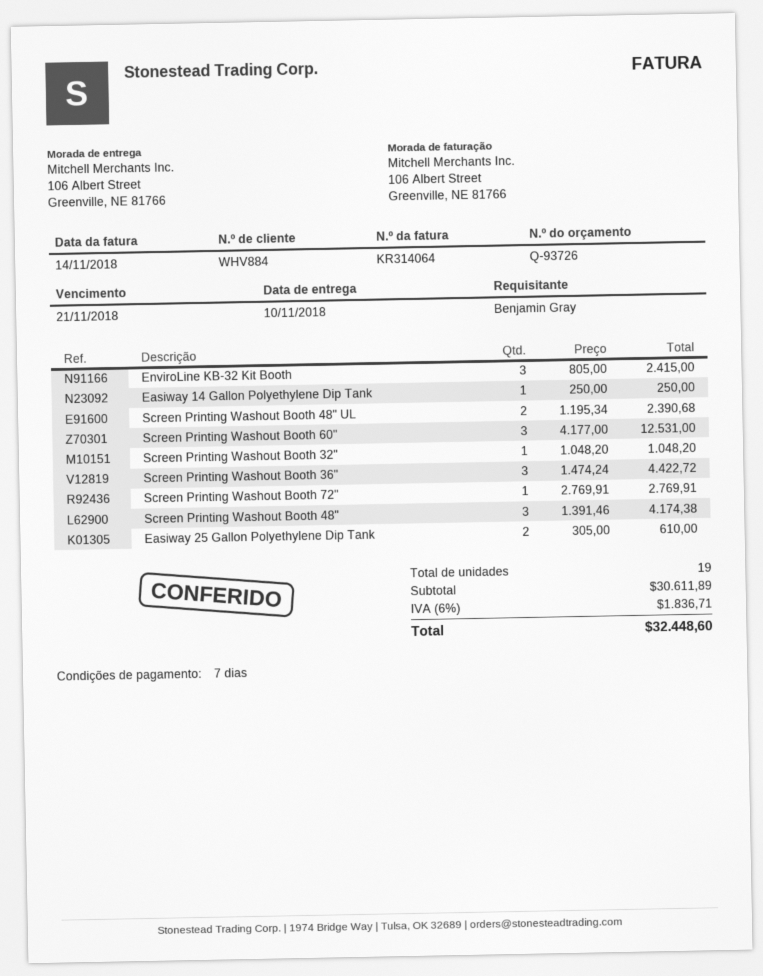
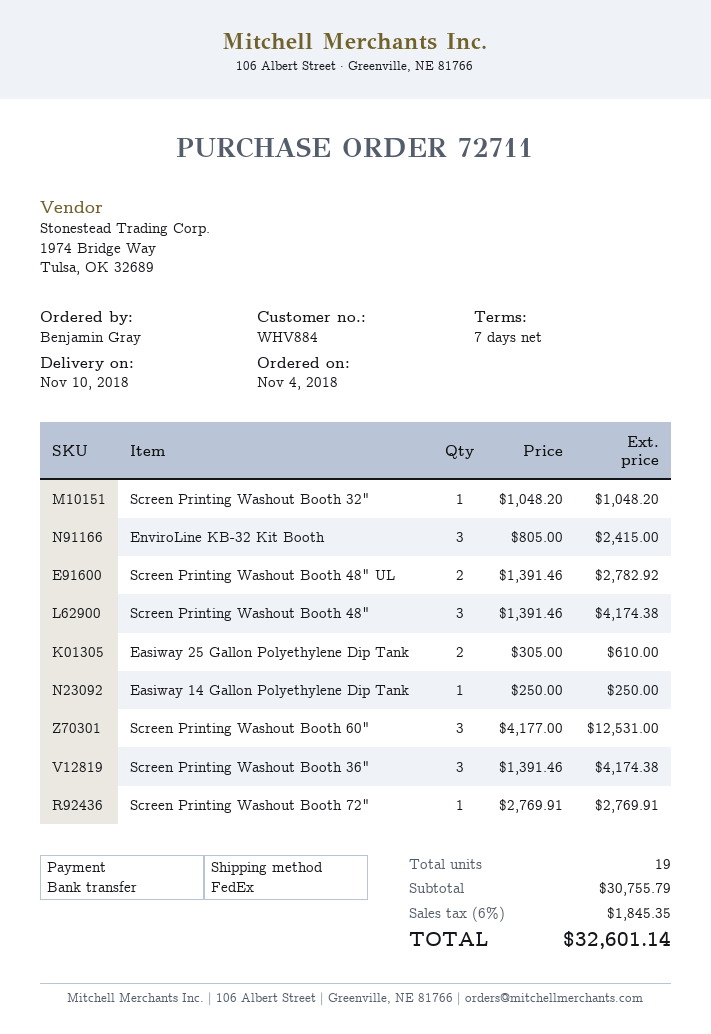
Screen Printing Washout Booth 48" UL: 2 x 1195.34 = 2390.68 -> 2 x 1391.46 = 2782.92
Screen Printing Washout Booth 36": 3 x 1474.24 = 4422.72 -> 3 x 1391.46 = 4174.38
subtotal: 30611.89 -> 30755.79
tax: 6% = 1836.71 -> 6% = 1845.35
total: 32448.60 -> 32601.14

